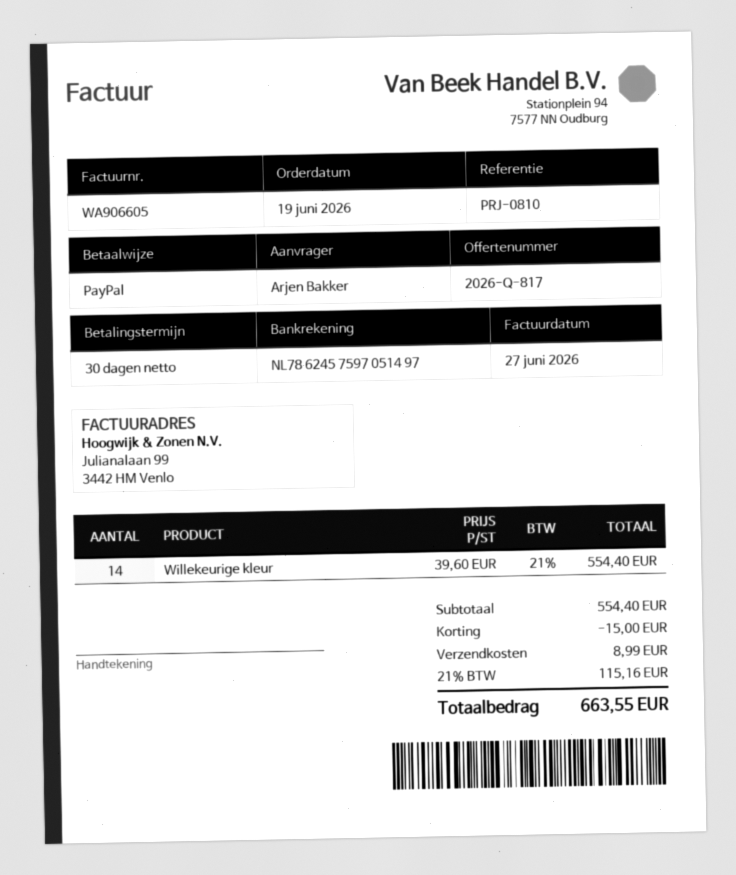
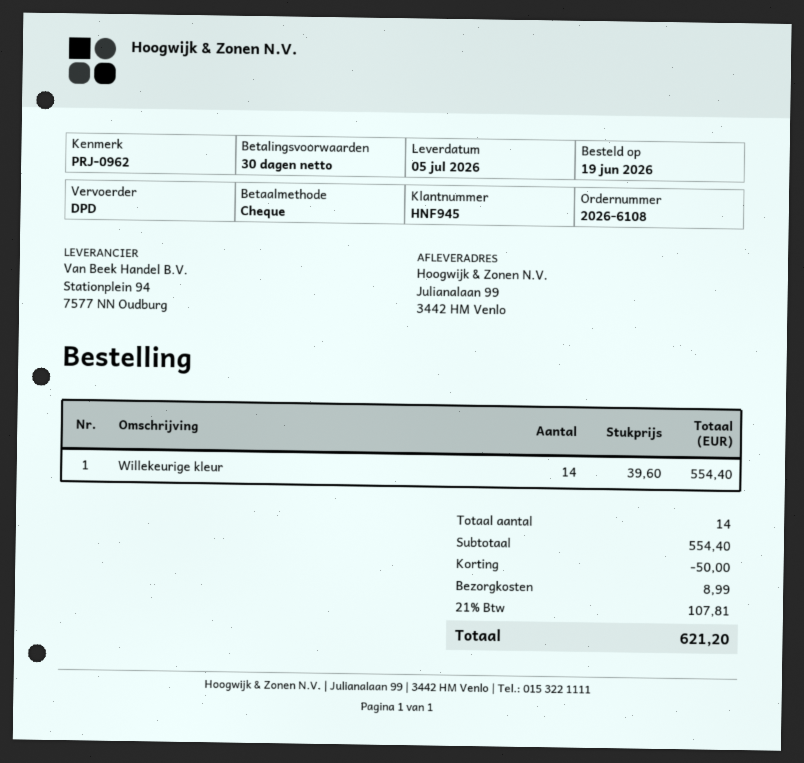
reference: PRJ-0810 -> PRJ-0962
payment method: PayPal -> cheque
discount: 15.00 -> 50.00
tax: 21% = 115.16 -> 21% = 107.81
total: 663.55 -> 621.20

